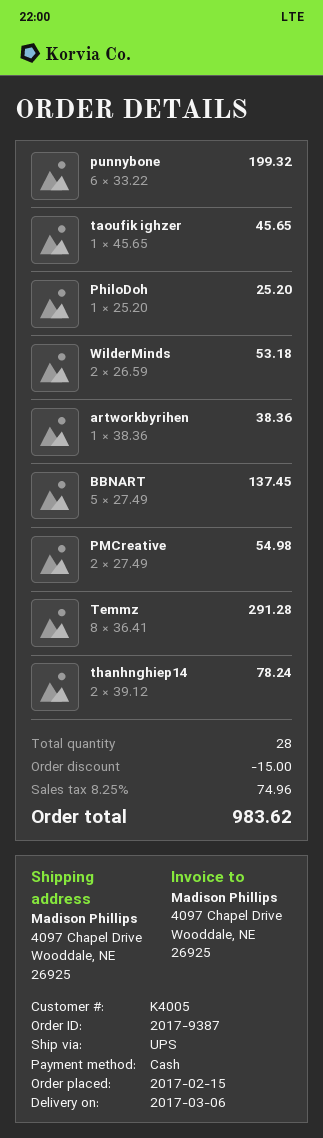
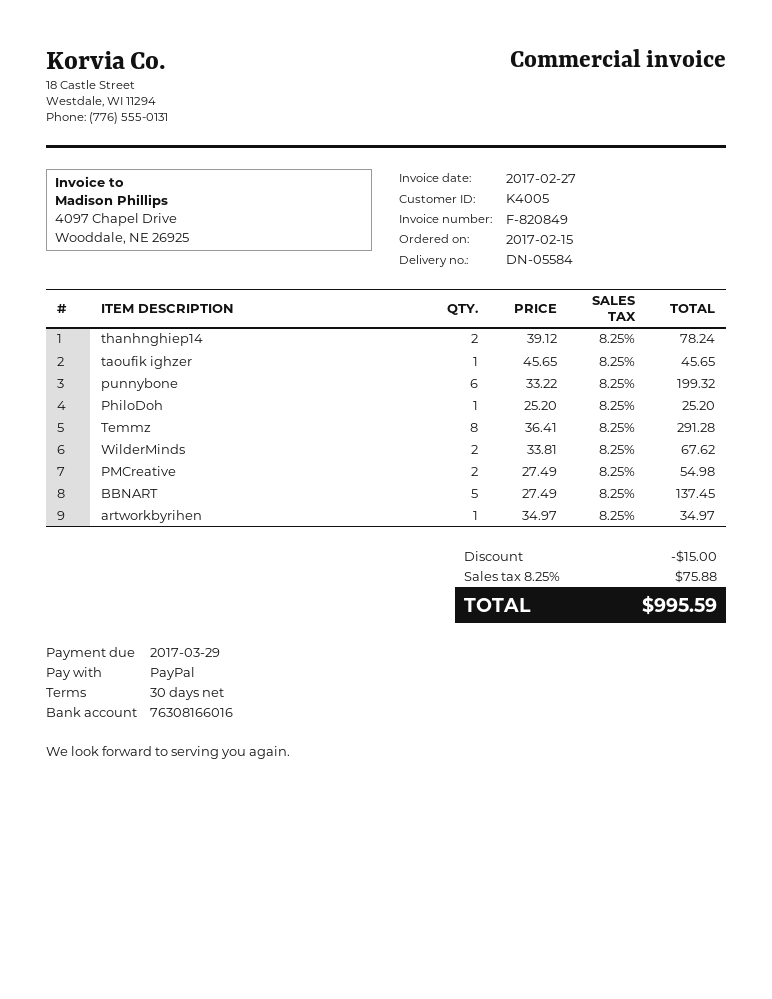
payment method: cash -> PayPal
WilderMinds: 2 x 26.59 = 53.18 -> 2 x 33.81 = 67.62
artworkbyrihen: 1 x 38.36 = 38.36 -> 1 x 34.97 = 34.97
tax: 8.25% = 74.96 -> 8.25% = 75.88
total: 983.62 -> 995.59

